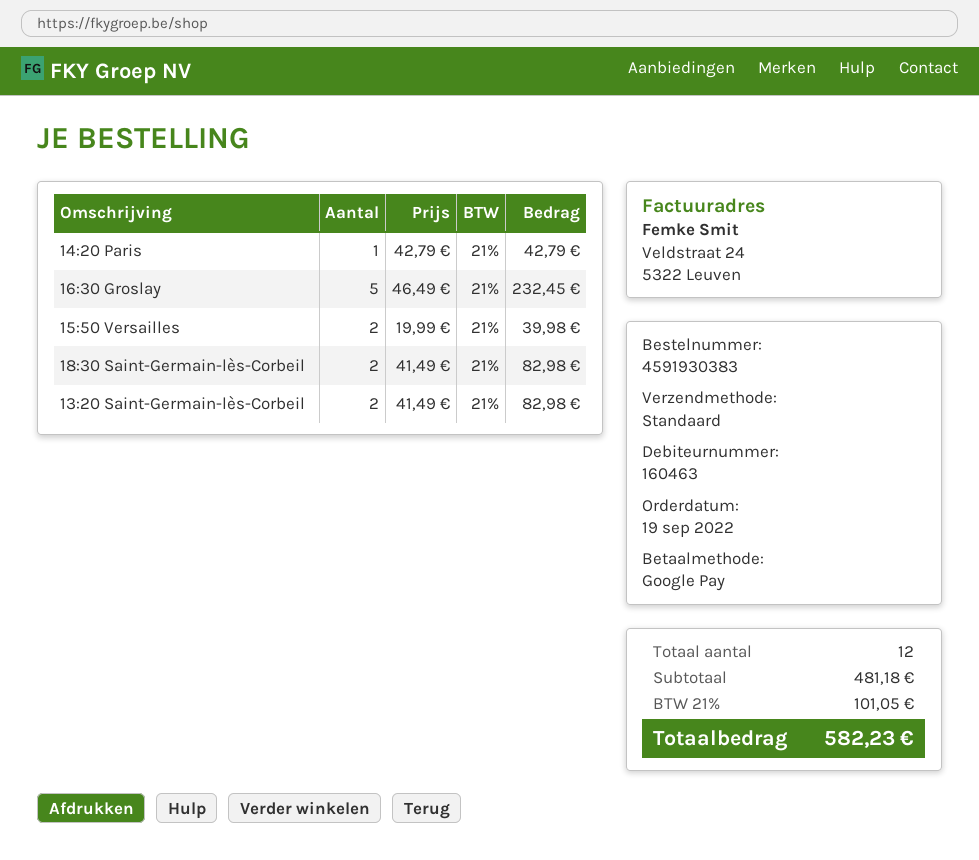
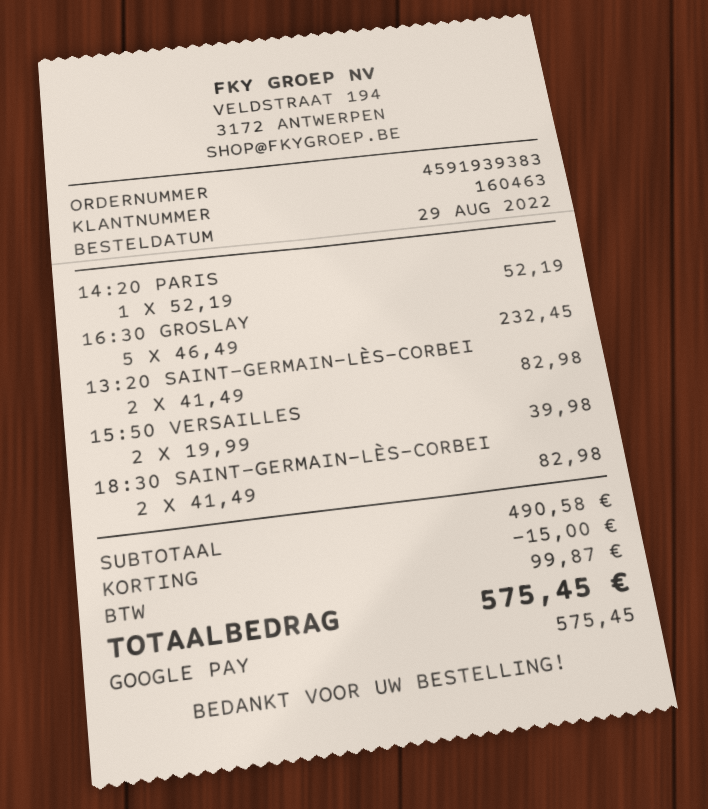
order number: 4591930383 -> 4591939383
order date: 2022-09-19 -> 2022-08-29
14:20 Paris: 1 x 42.79 = 42.79 -> 1 x 52.19 = 52.19
subtotal: 481.18 -> 490.58
discount: none -> 15.00
tax: 101.05 -> 99.87
total: 582.23 -> 575.45

